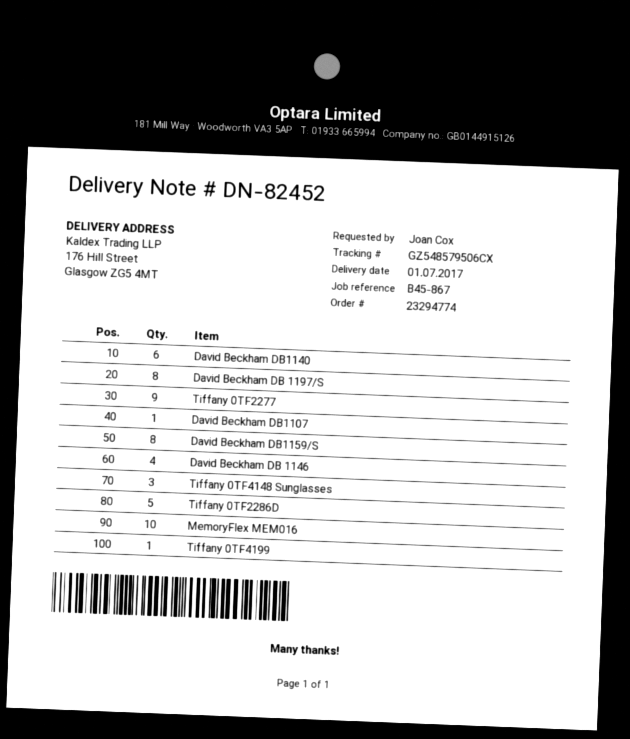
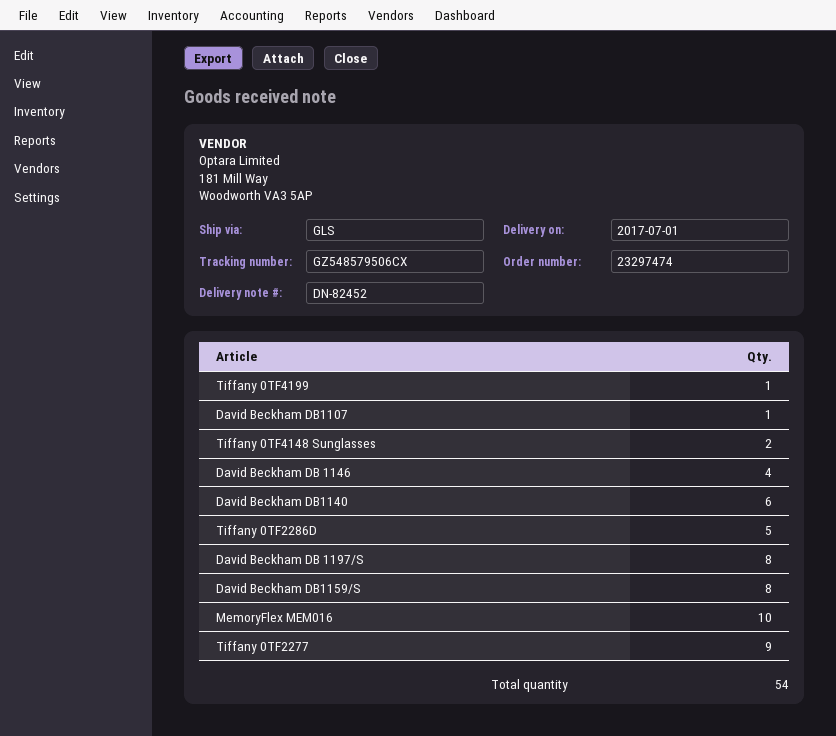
order number: 23294774 -> 23297474
Tiffany 0TF4148 Sunglasses: 3 -> 2

